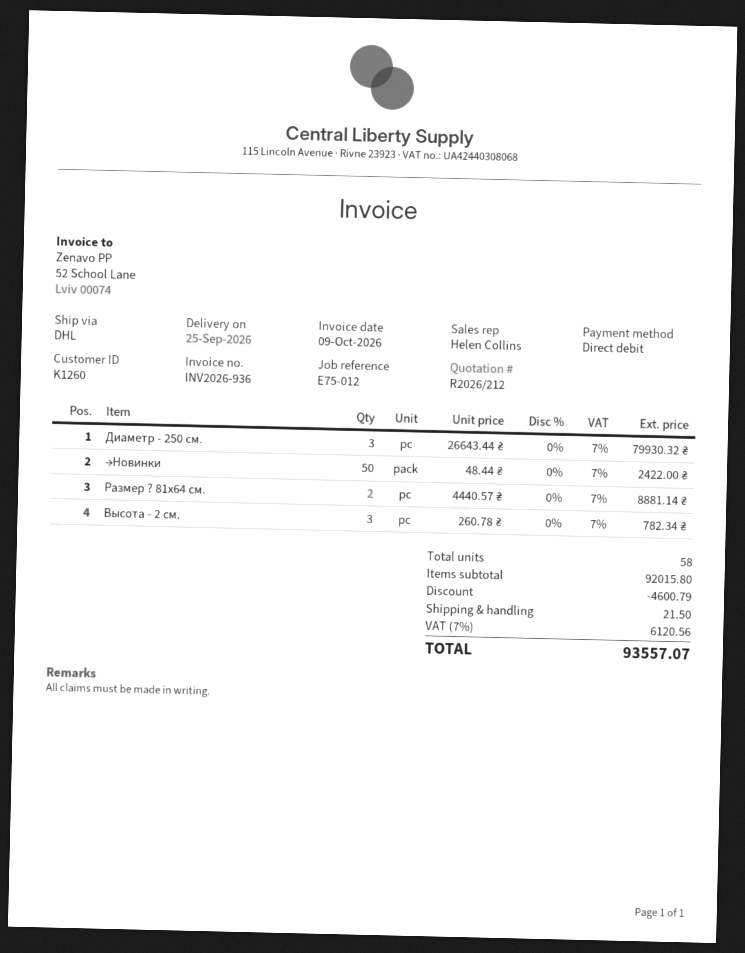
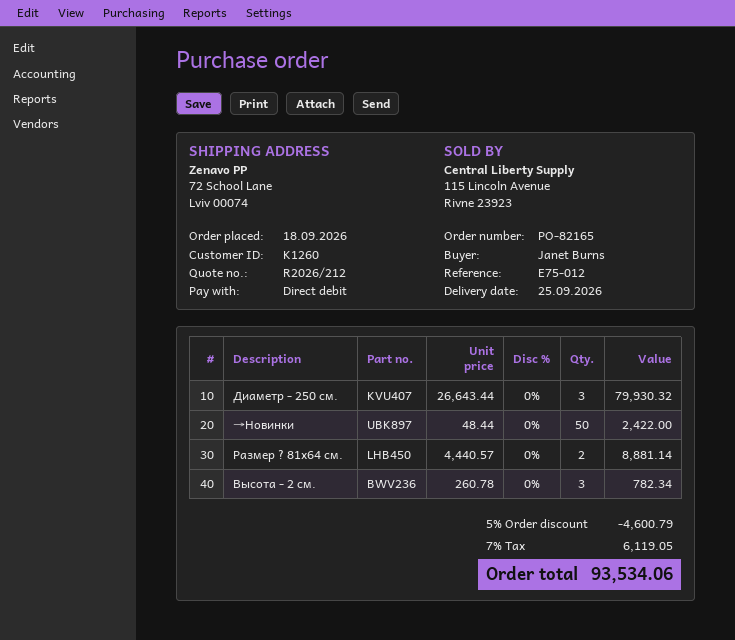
shipping: 21.50 -> none
tax: 7% = 6120.56 -> 7% = 6119.05
total: 93557.07 -> 93534.06

